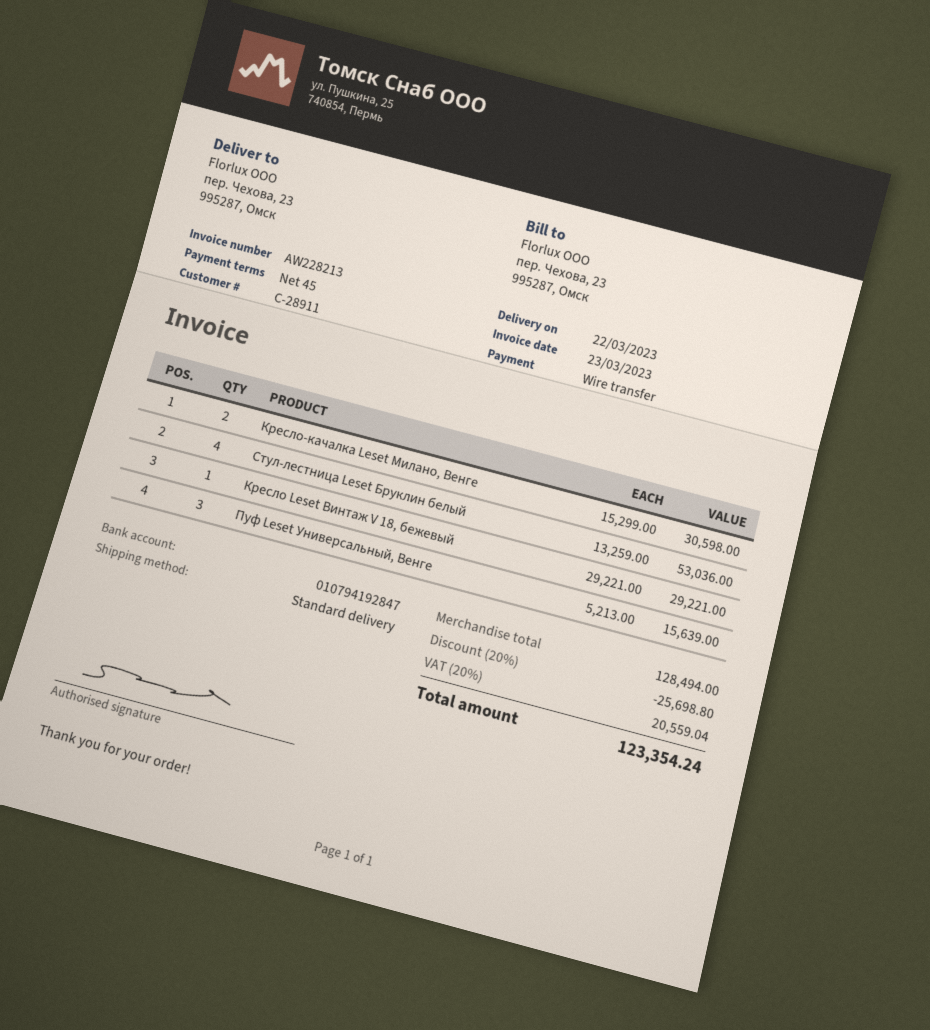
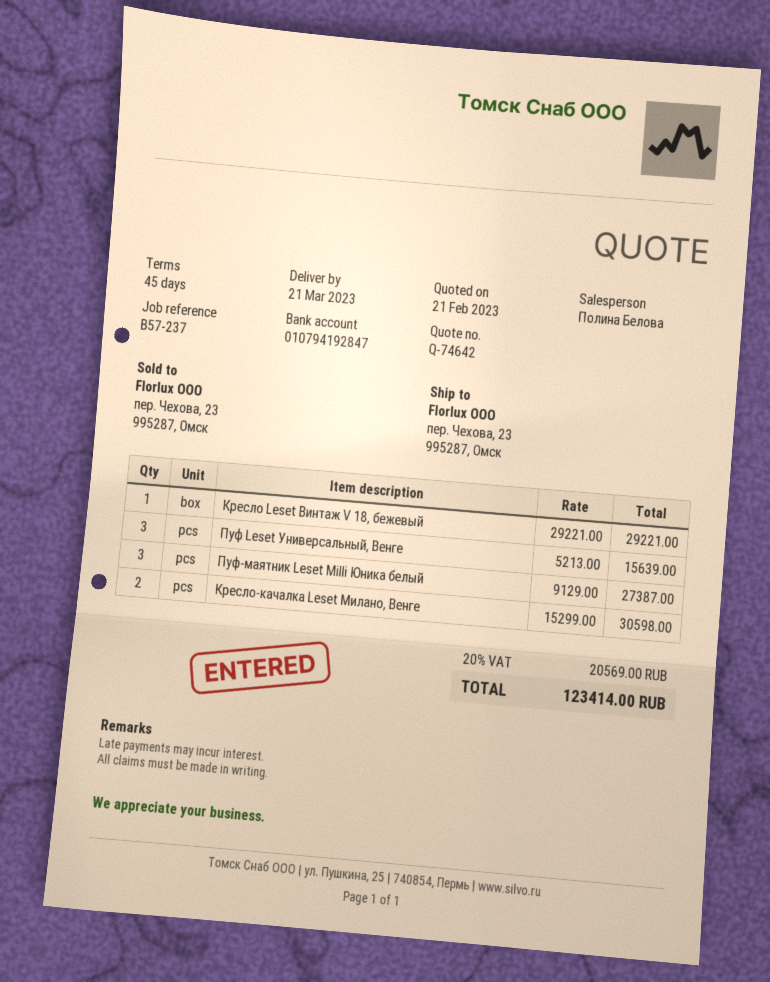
delivery date: 2023-03-22 -> 2023-03-21
Стул-лестница Leset Бруклин белый: 4 x 13259.00 = 53036.00 -> none
Пуф-маятник Leset Milli Юника белый: none -> 3 x 9129.00 = 27387.00
discount: 20% = 25698.80 -> none
tax: 20% = 20559.04 -> 20% = 20569.00
total: 123354.24 -> 123414.00

